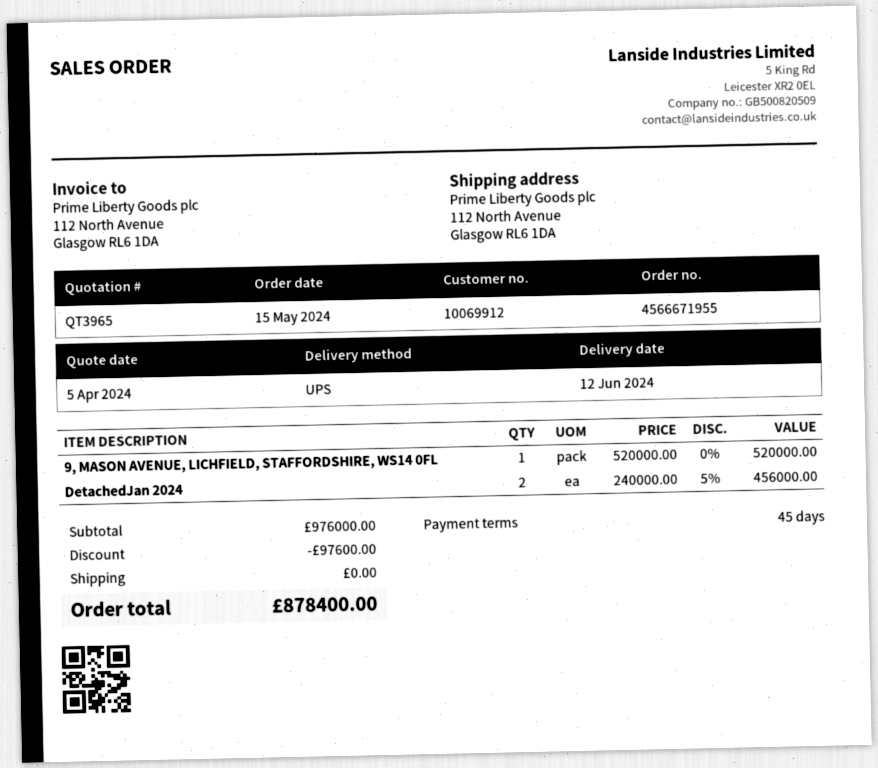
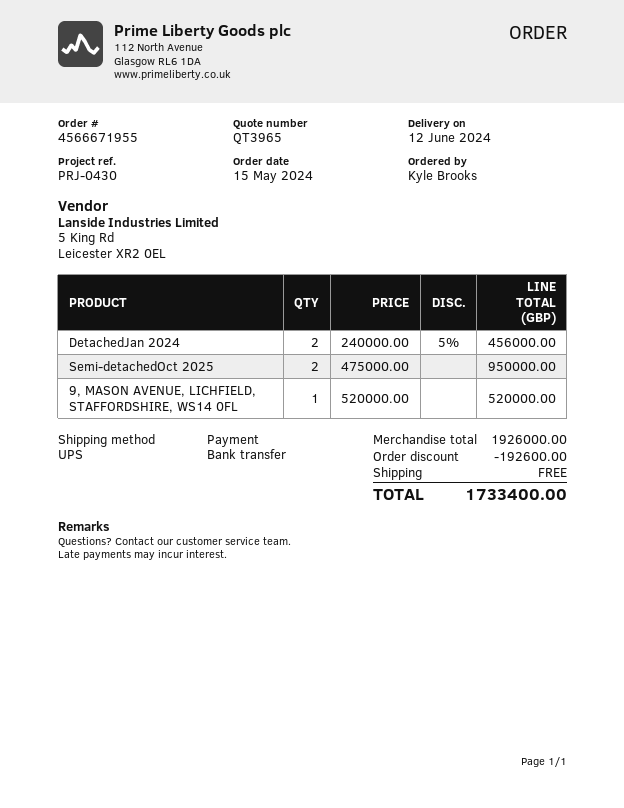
Semi-detachedOct 2025: none -> 2 x 475000.00 = 950000.00
subtotal: 976000.00 -> 1926000.00
discount: 97600.00 -> 192600.00
total: 878400.00 -> 1733400.00

